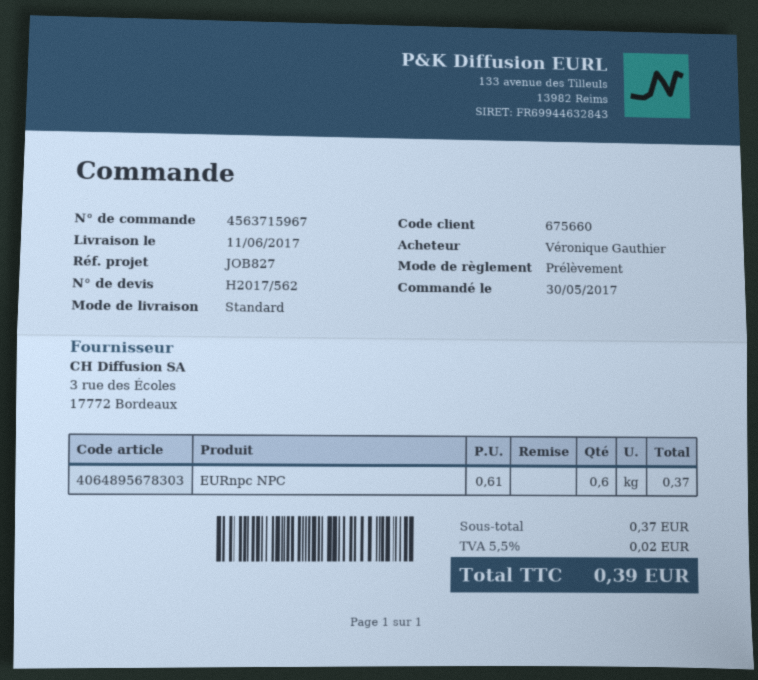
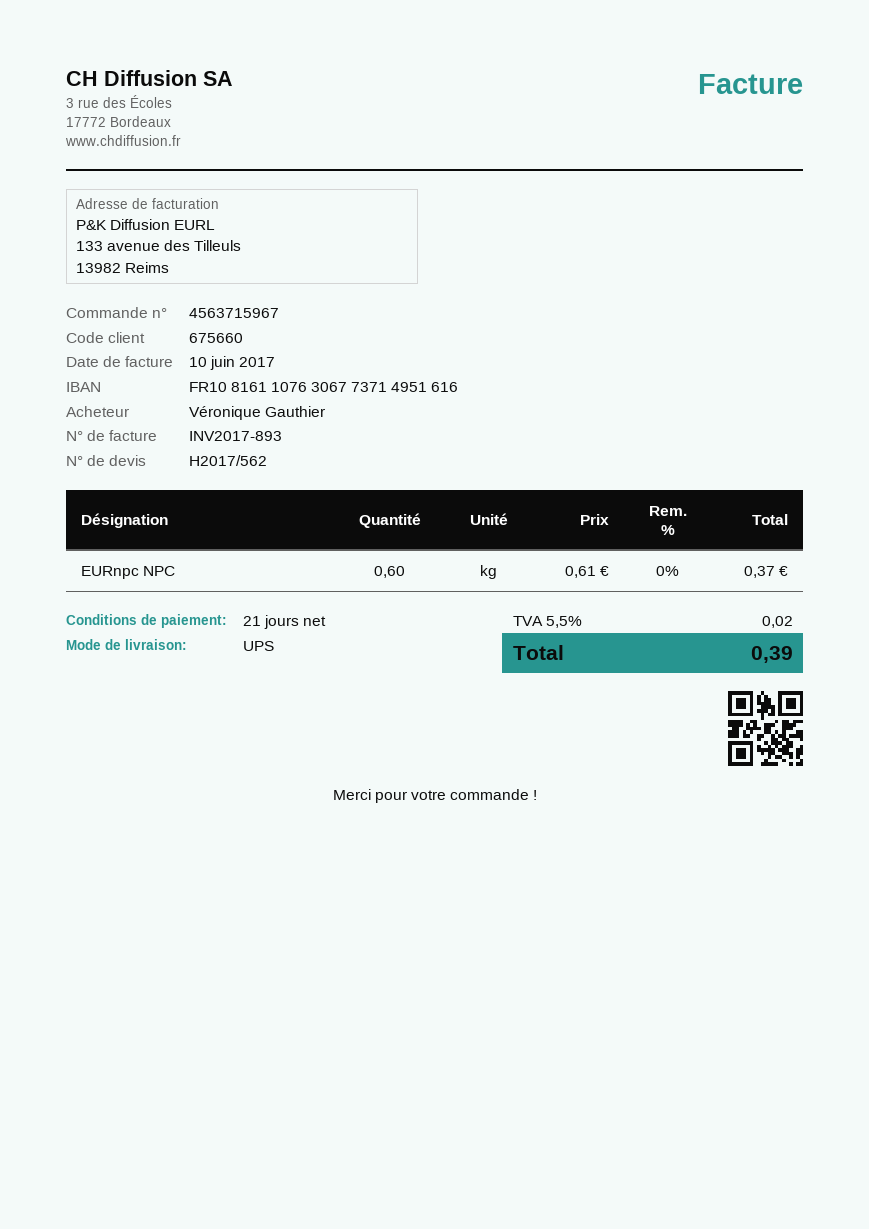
shipping method: standard -> UPS

